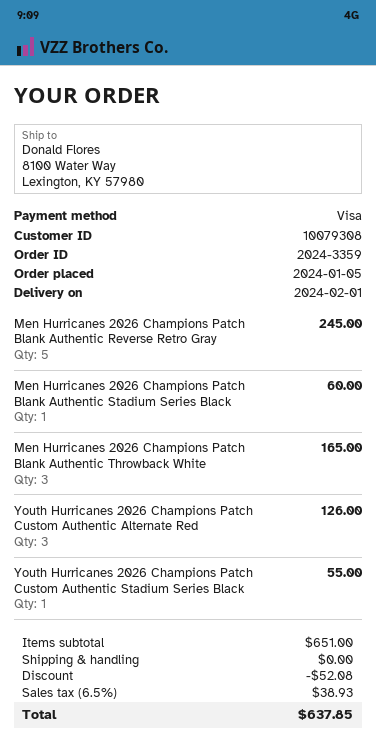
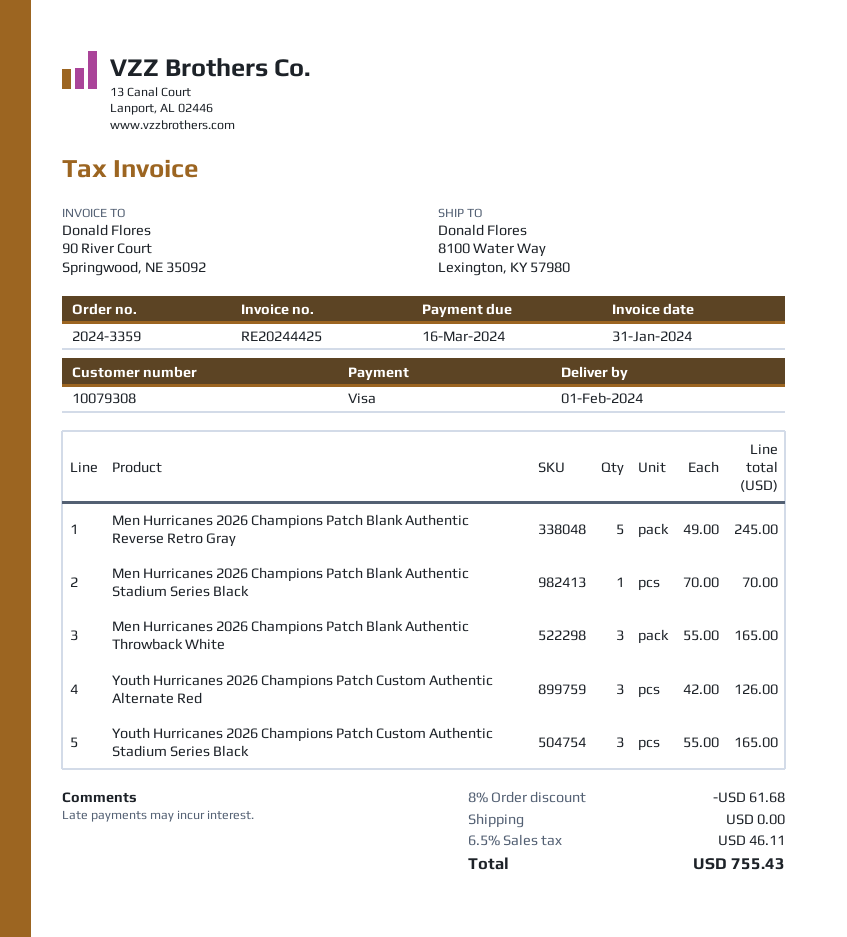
Men Hurricanes 2026 Champions Patch Blank Authentic Stadium Series Black: 1 for 60.00 -> 1 for 70.00
Youth Hurricanes 2026 Champions Patch Custom Authentic Stadium Series Black: 1 for 55.00 -> 3 for 165.00
discount: 52.08 -> 61.68
tax: 6.5% = 38.93 -> 6.5% = 46.11
total: 637.85 -> 755.43

